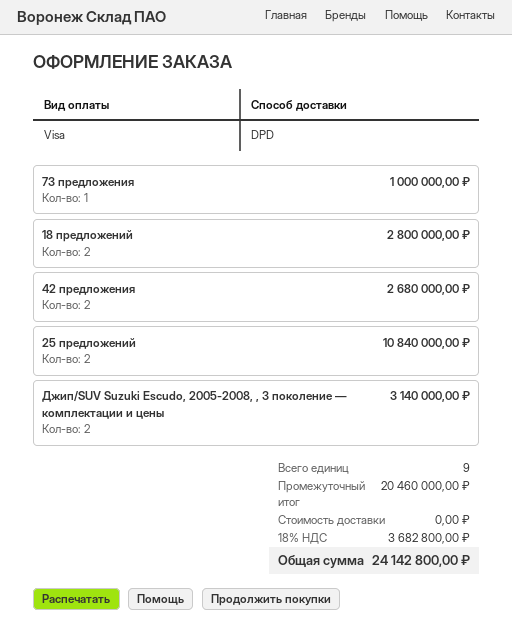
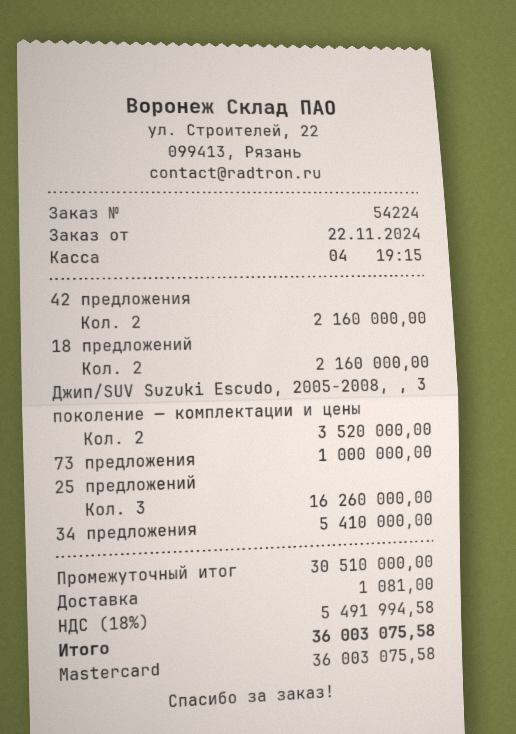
payment method: Visa -> Mastercard
18 предложений: 2 for 2800000.00 -> 2 for 2160000.00
42 предложения: 2 for 2680000.00 -> 2 for 2160000.00
25 предложений: 2 for 10840000.00 -> 3 for 16260000.00
Джип/SUV Suzuki Escudo, 2005-2008, , 3 поколение — комплектации и цены: 2 for 3140000.00 -> 2 for 3520000.00
34 предложения: none -> 1 for 5410000.00
subtotal: 20460000.00 -> 30510000.00
shipping: 0.00 -> 1081.00
tax: 18% = 3682800.00 -> 18% = 5491994.58
total: 24142800.00 -> 36003075.58

